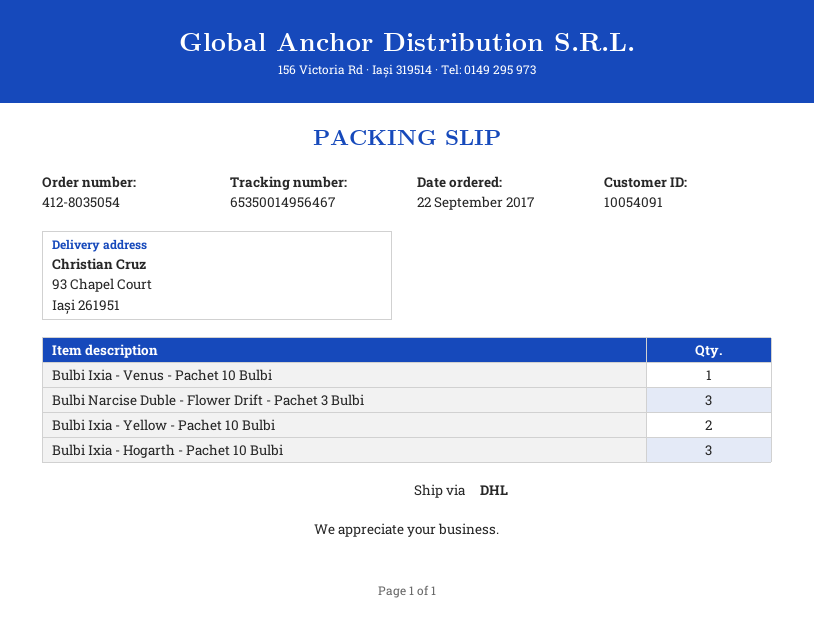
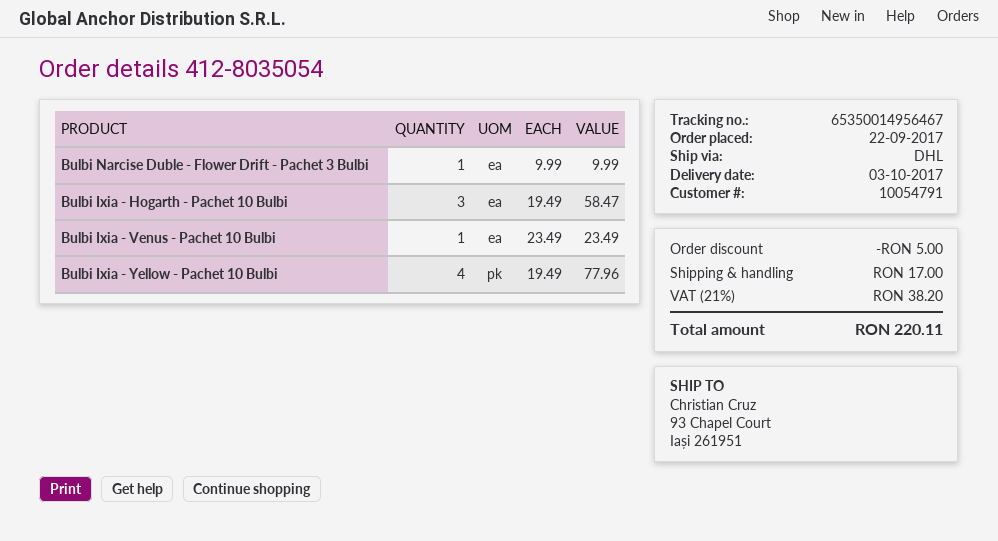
customer number: 10054091 -> 10054791
Bulbi Narcise Duble - Flower Drift - Pachet 3 Bulbi: 3 -> 1
Bulbi Ixia - Yellow - Pachet 10 Bulbi: 2 -> 4

